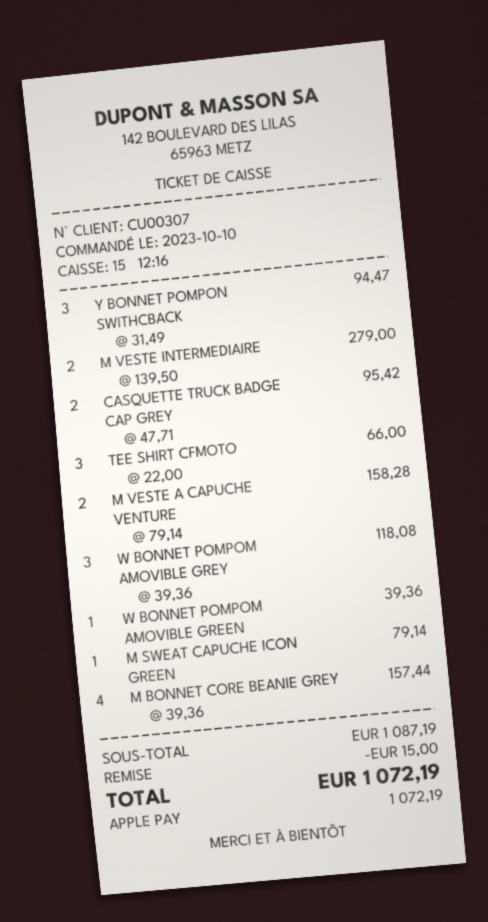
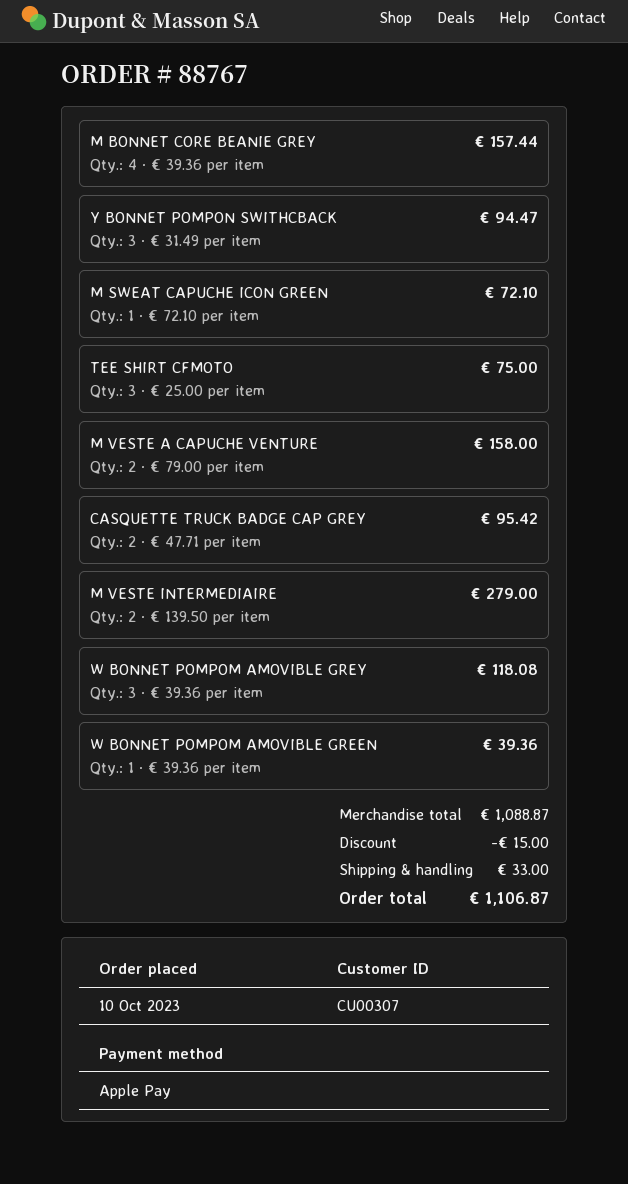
TEE SHIRT CFMOTO: 3 x 22.00 = 66.00 -> 3 x 25.00 = 75.00
M VESTE A CAPUCHE VENTURE: 2 x 79.14 = 158.28 -> 2 x 79.00 = 158.00
M SWEAT CAPUCHE ICON GREEN: 1 x 79.14 = 79.14 -> 1 x 72.10 = 72.10
subtotal: 1087.19 -> 1088.87
shipping: none -> 33.00
total: 1072.19 -> 1106.87

